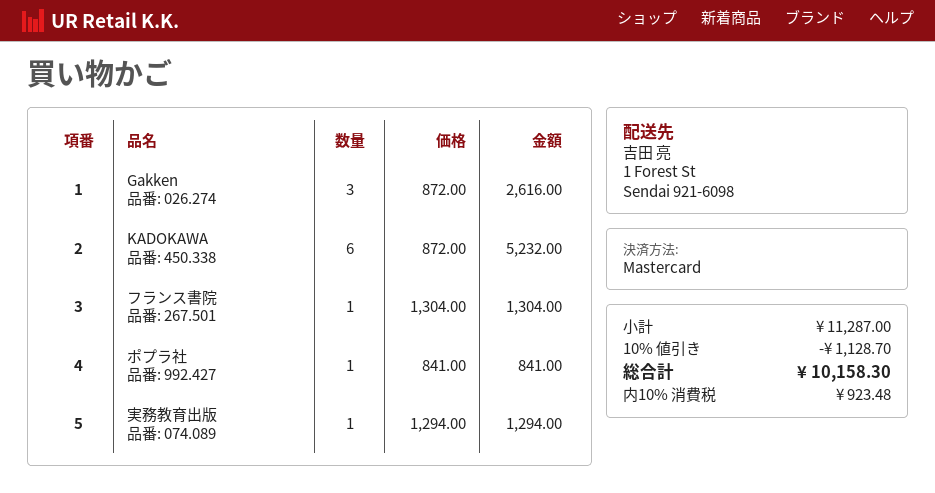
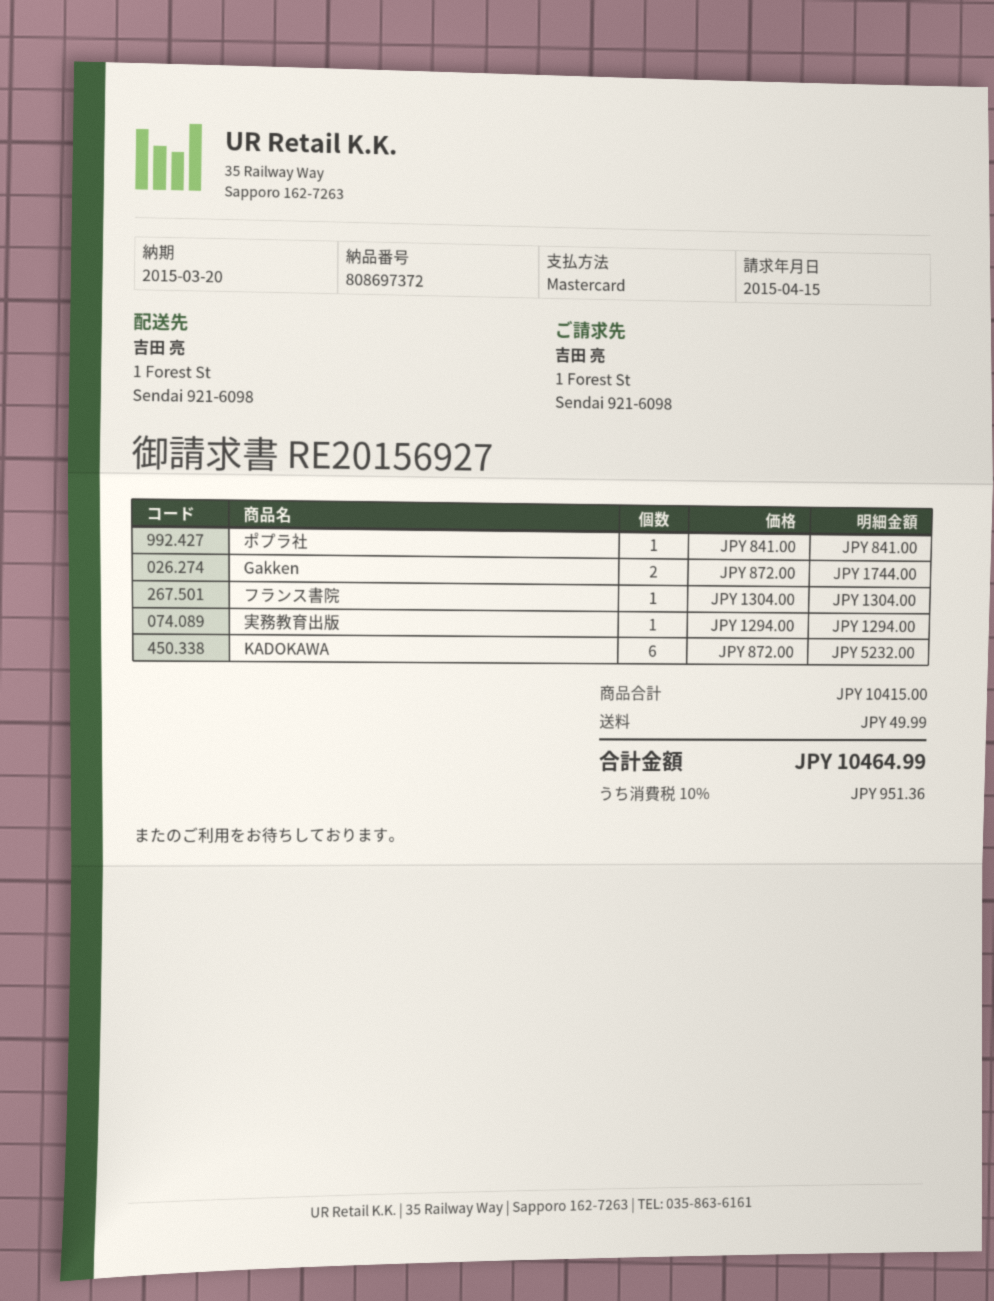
Gakken: 3 x 872.00 = 2616.00 -> 2 x 872.00 = 1744.00
subtotal: 11287.00 -> 10415.00
discount: 10% = 1128.70 -> none
shipping: none -> 49.99
tax: 10% = 923.48 -> 10% = 951.36
total: 10158.30 -> 10464.99

